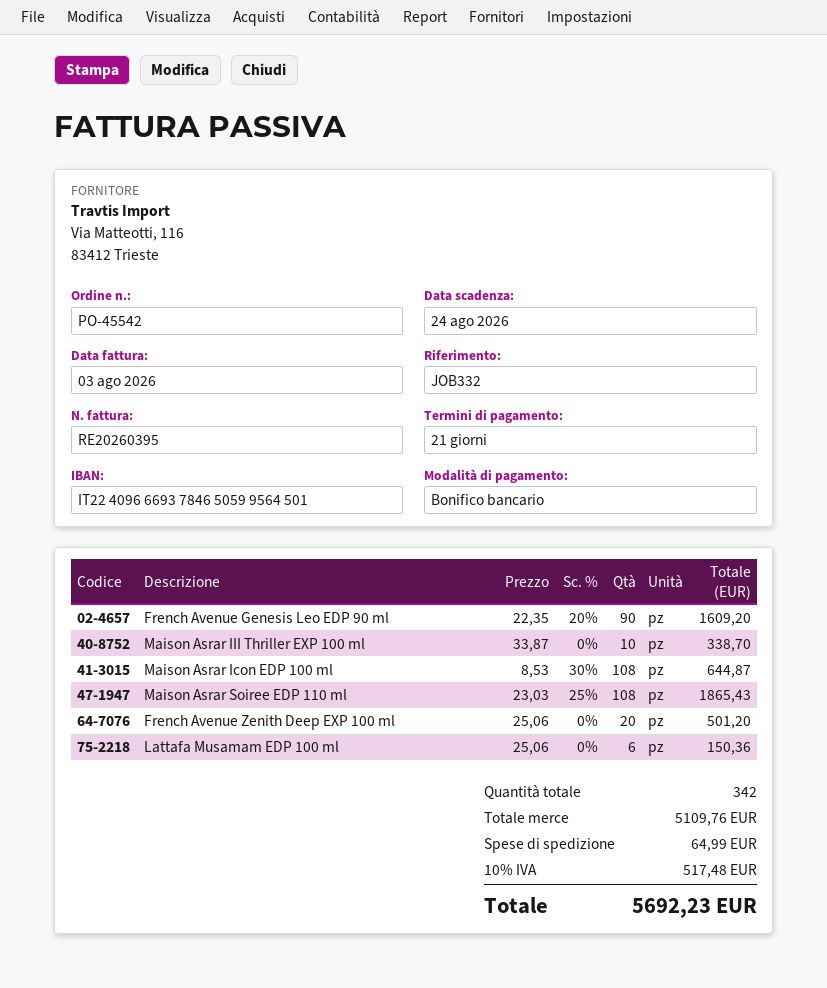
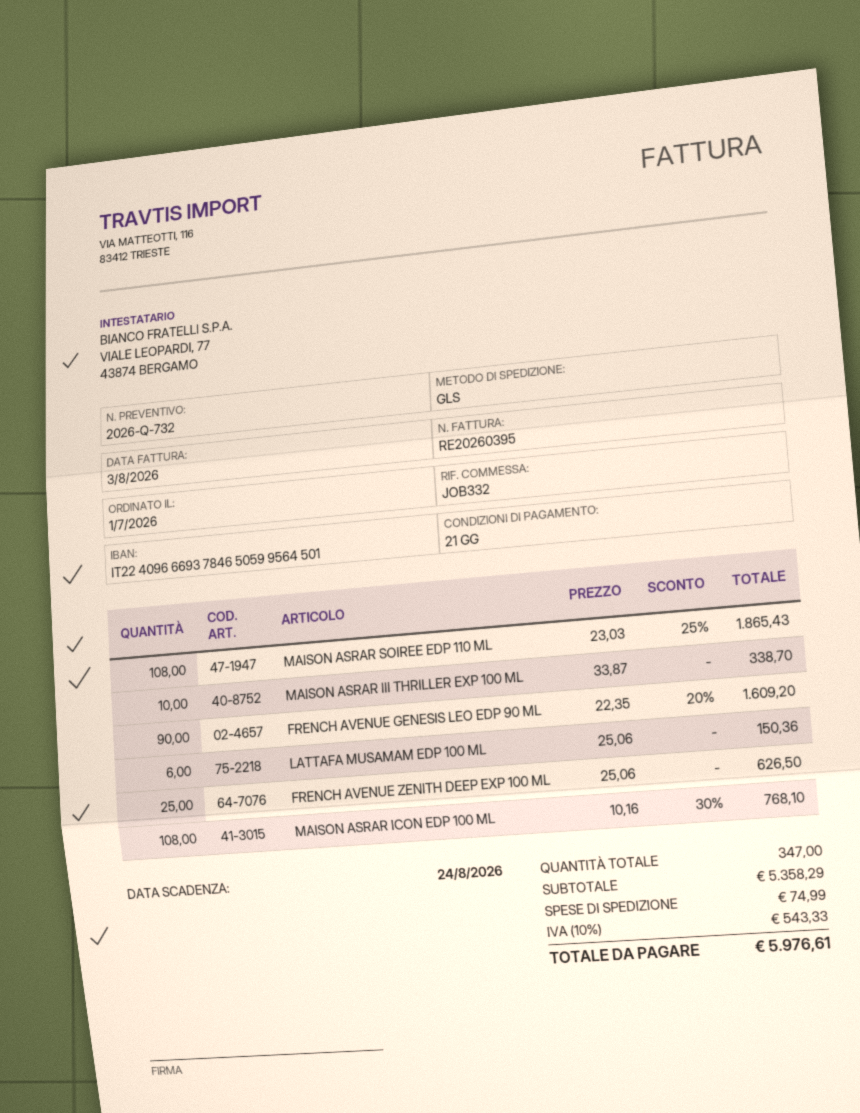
Maison Asrar Icon EDP 100 ml: 108 x 8.53 - 30% = 644.87 -> 108 x 10.16 - 30% = 768.10
French Avenue Zenith Deep EXP 100 ml: 20 x 25.06 = 501.20 -> 25 x 25.06 = 626.50
total quantity: 342 -> 347
subtotal: 5109.76 -> 5358.29
shipping: 64.99 -> 74.99
tax: 10% = 517.48 -> 10% = 543.33
total: 5692.23 -> 5976.61

